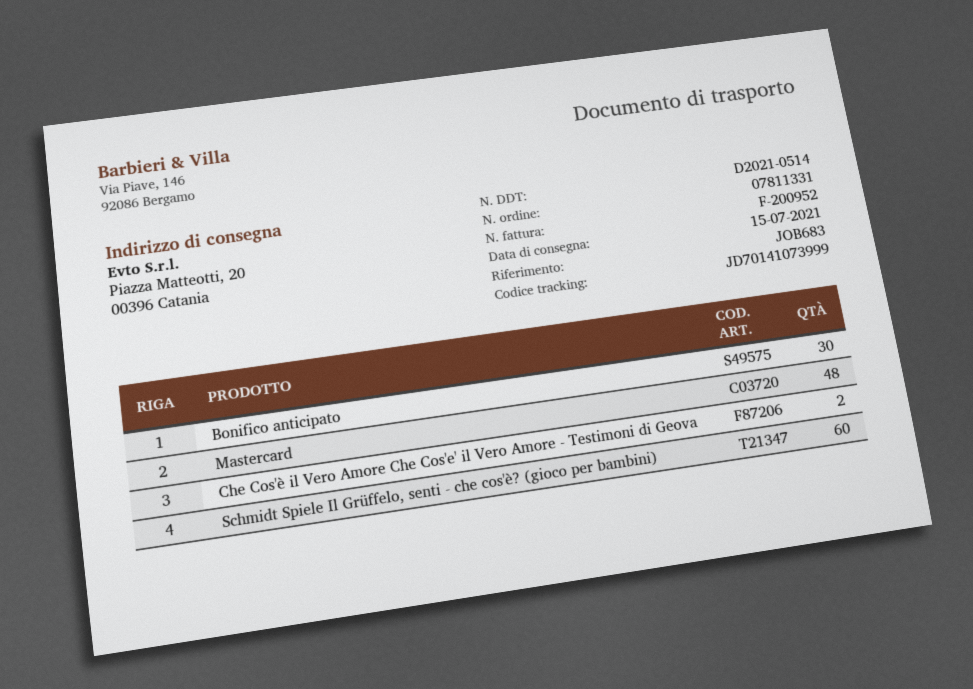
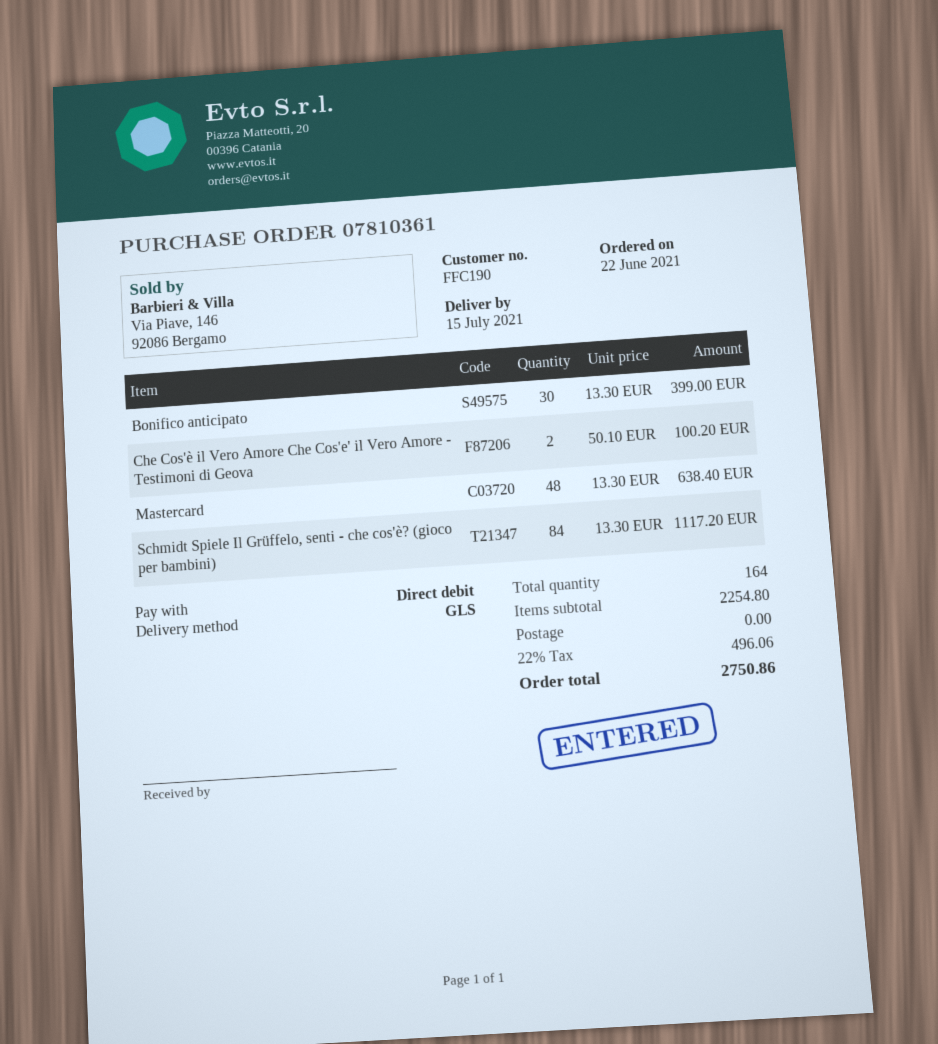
order number: 07811331 -> 07810361
Schmidt Spiele Il Grüffelo, senti - che cos'è? (gioco per bambini): 60 -> 84

